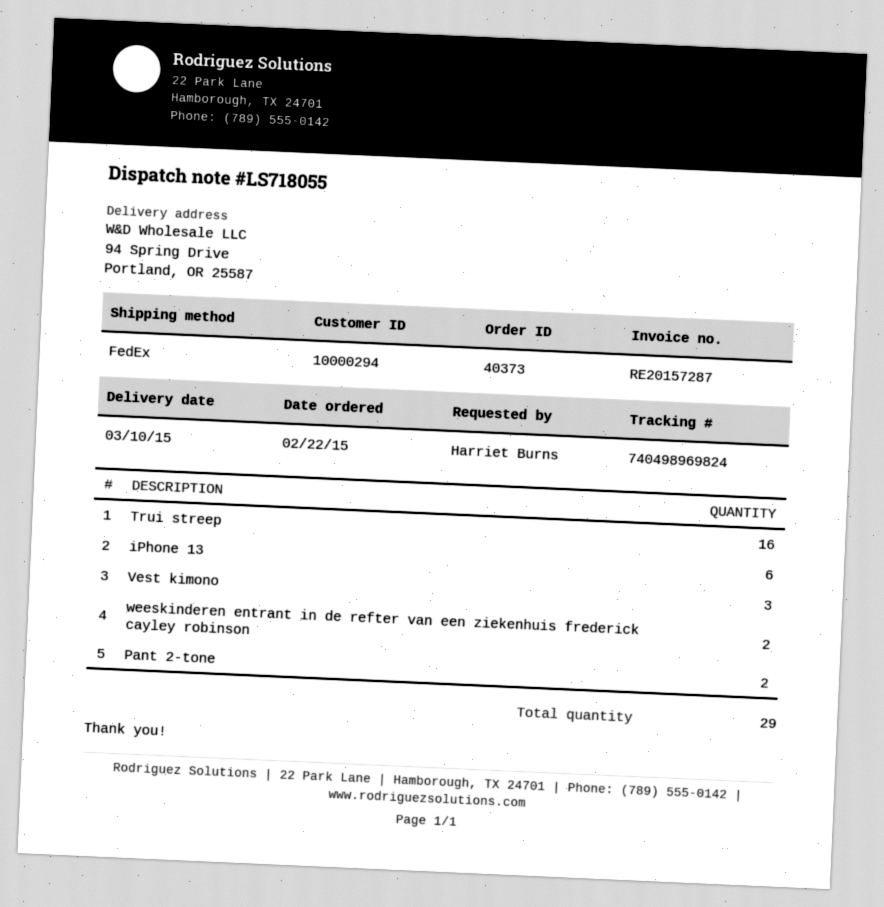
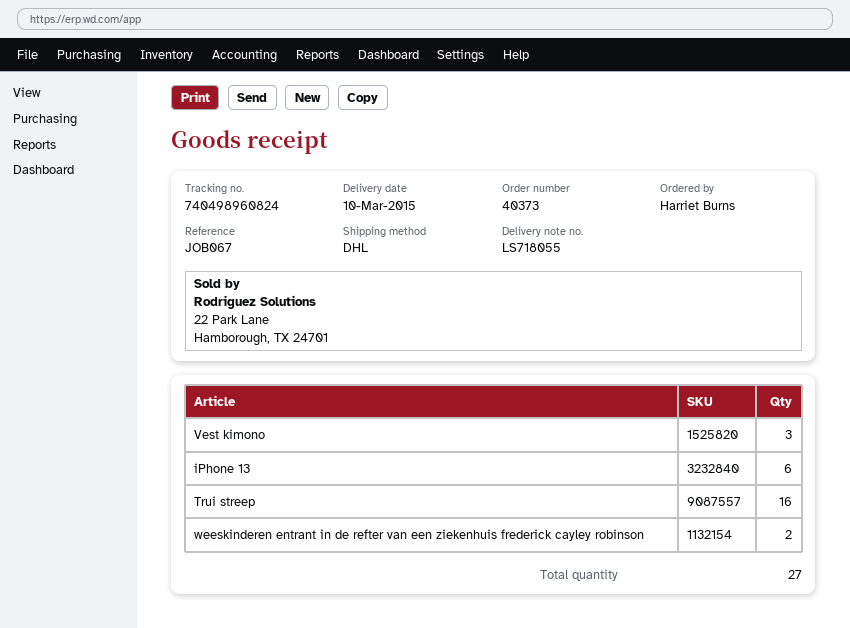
shipping method: FedEx -> DHL
tracking number: 740498969824 -> 740498960824
Pant 2-tone: 2 -> none
total quantity: 29 -> 27

